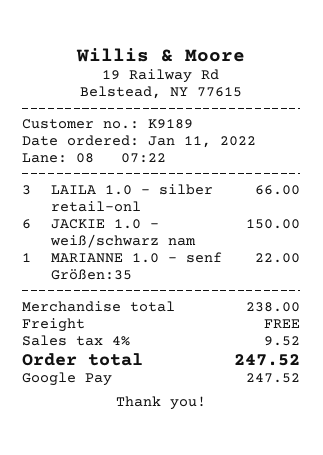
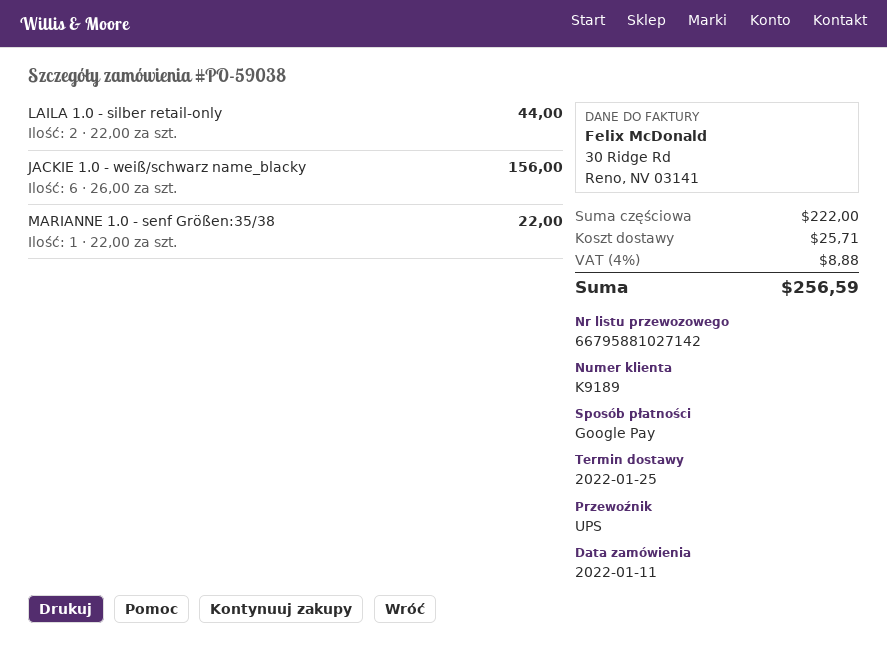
LAILA 1.0 - silber retail-onl: 3 for 66.00 -> 2 for 44.00
JACKIE 1.0 - weiß/schwarz nam: 6 for 150.00 -> 6 for 156.00
subtotal: 238.00 -> 222.00
shipping: 0.00 -> 25.71
tax: 4% = 9.52 -> 4% = 8.88
total: 247.52 -> 256.59

